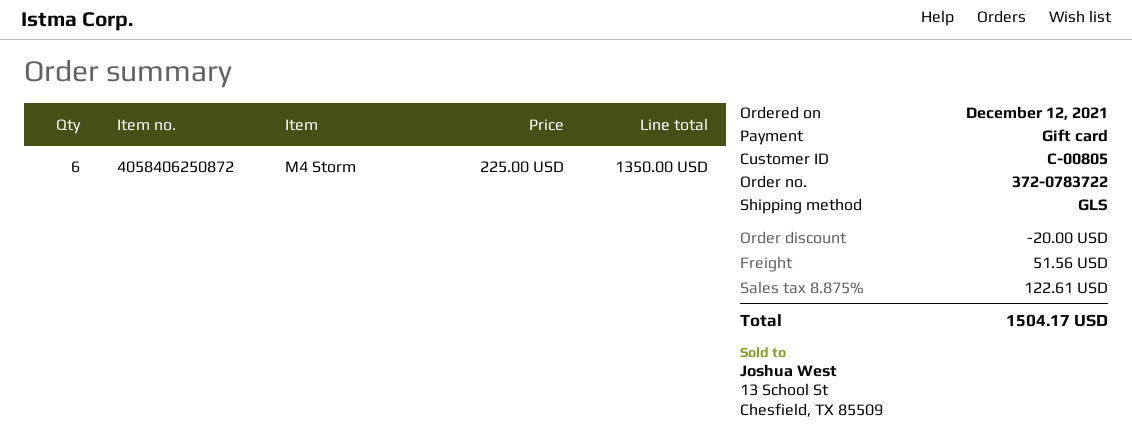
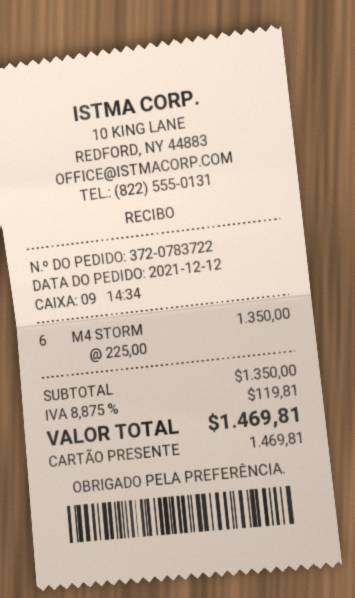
discount: 20.00 -> none
shipping: 51.56 -> none
tax: 8.875% = 122.61 -> 8.875% = 119.81
total: 1504.17 -> 1469.81

